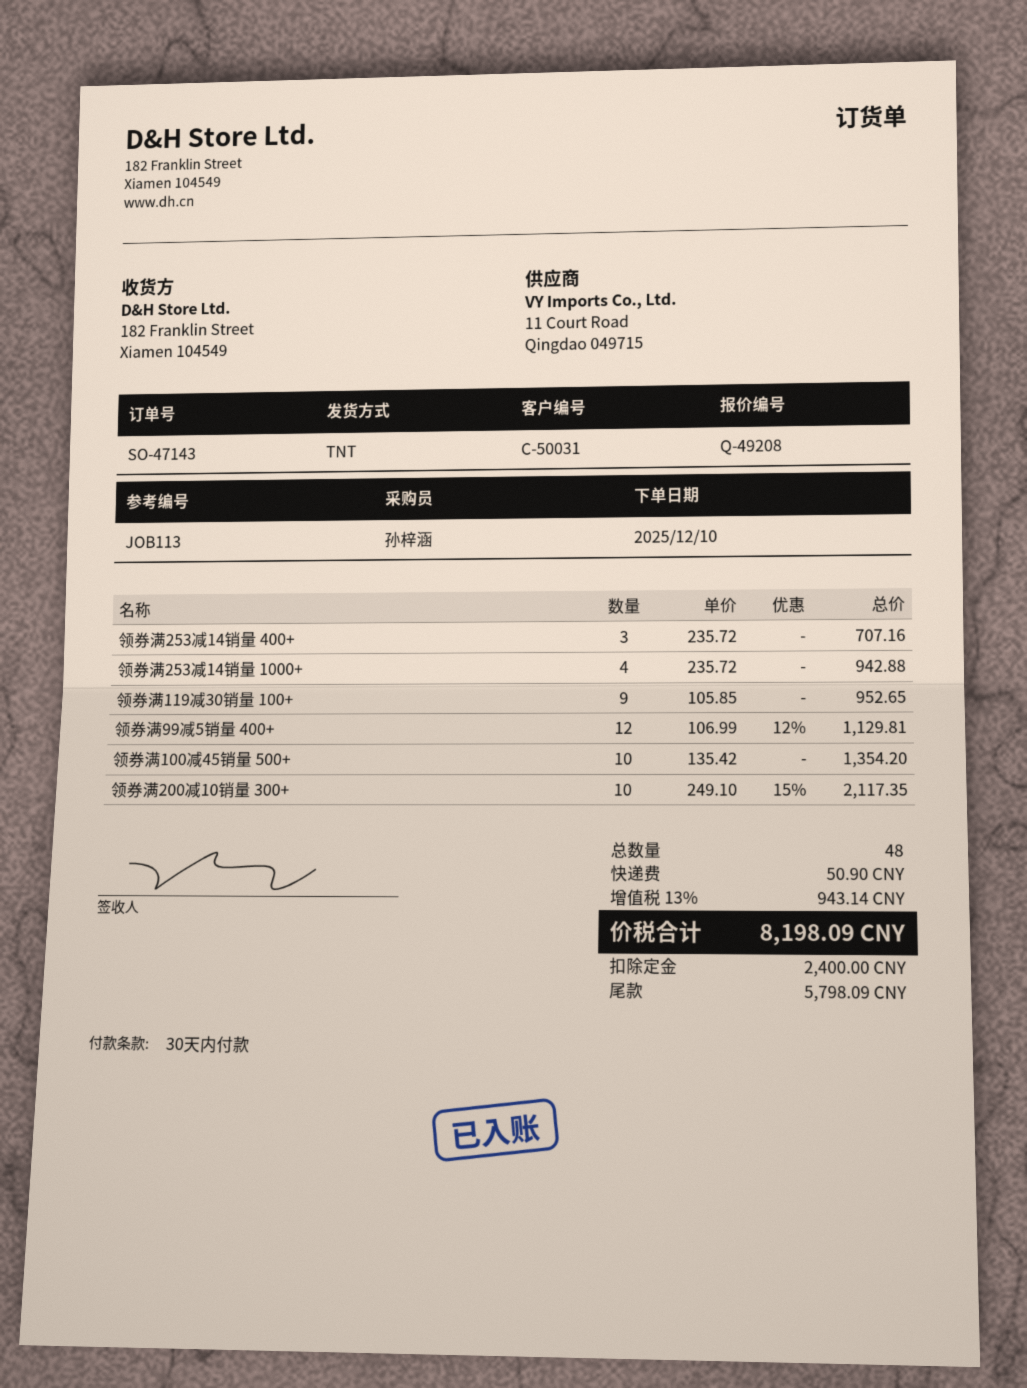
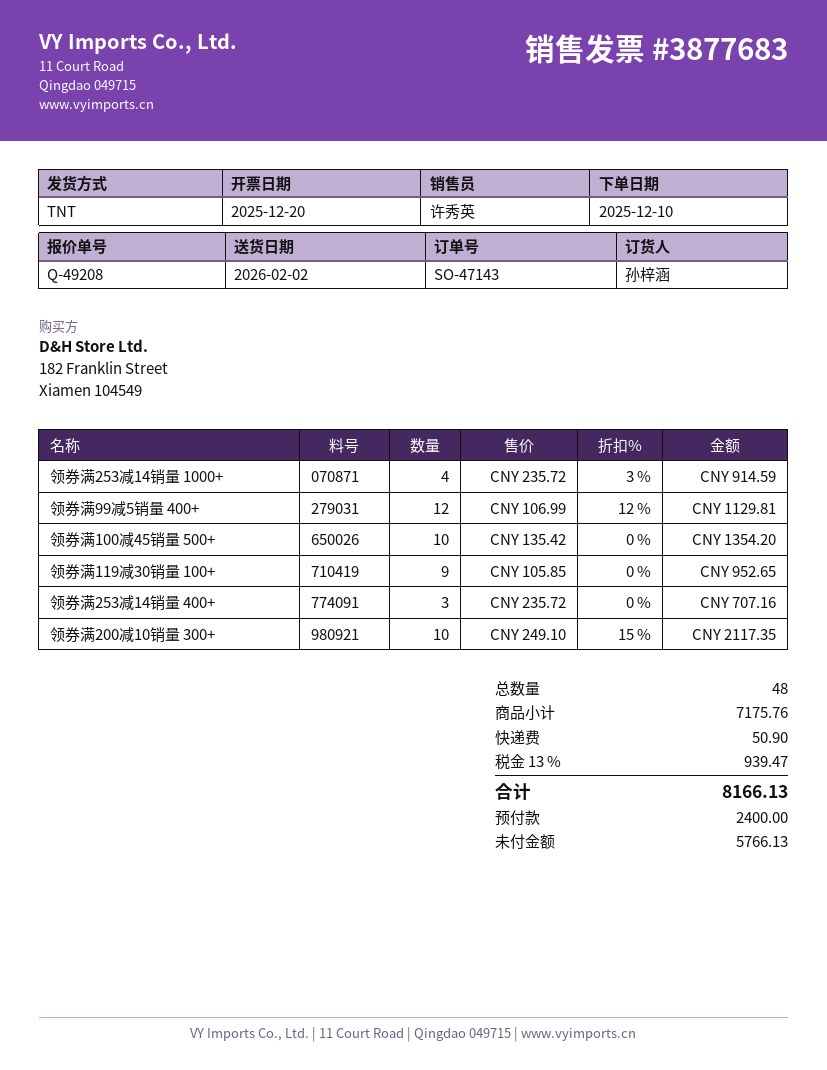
领券满253减14销量 1000+: 4 x 235.72 = 942.88 -> 4 x 235.72 - 3% = 914.59
tax: 13% = 943.14 -> 13% = 939.47
total: 8198.09 -> 8166.13
balance: 5798.09 -> 5766.13

